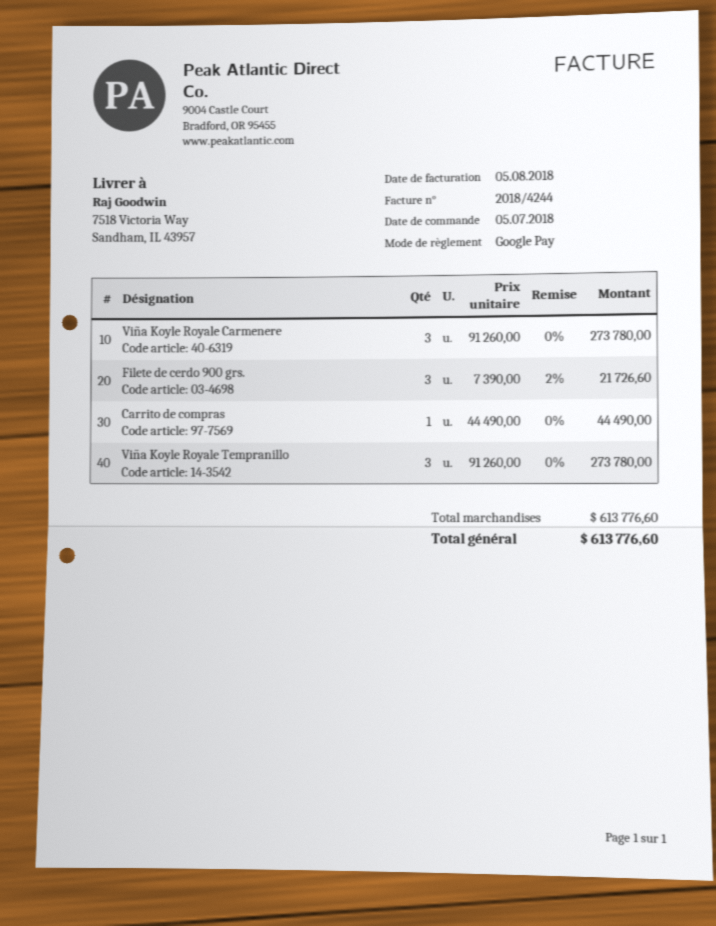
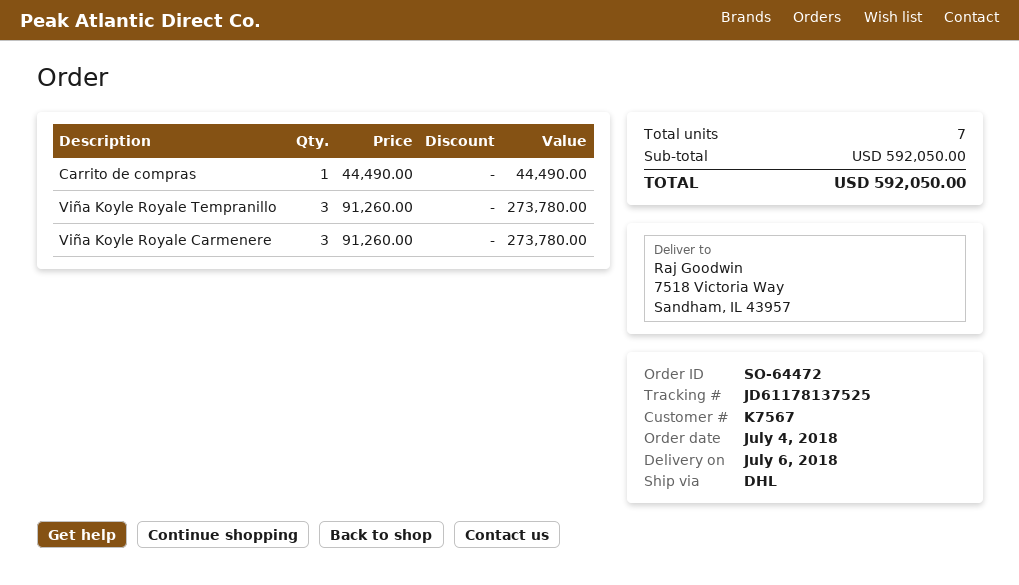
order date: 2018-07-05 -> 2018-07-04
Filete de cerdo 900 grs.: 3 x 7390.00 - 2% = 21726.60 -> none
subtotal: 613776.60 -> 592050.00
total: 613776.60 -> 592050.00

